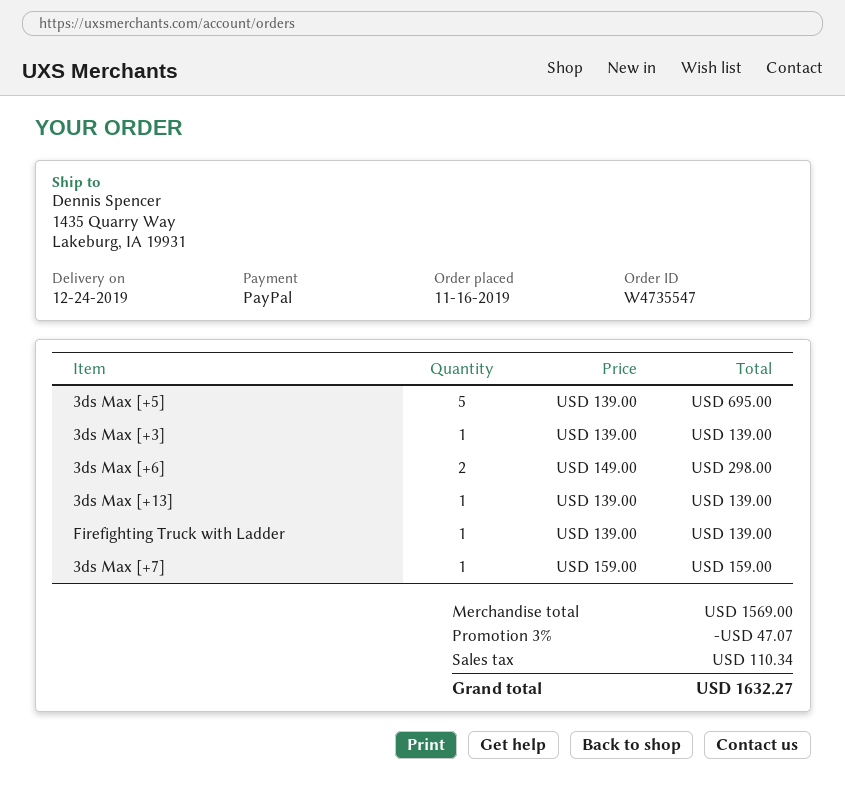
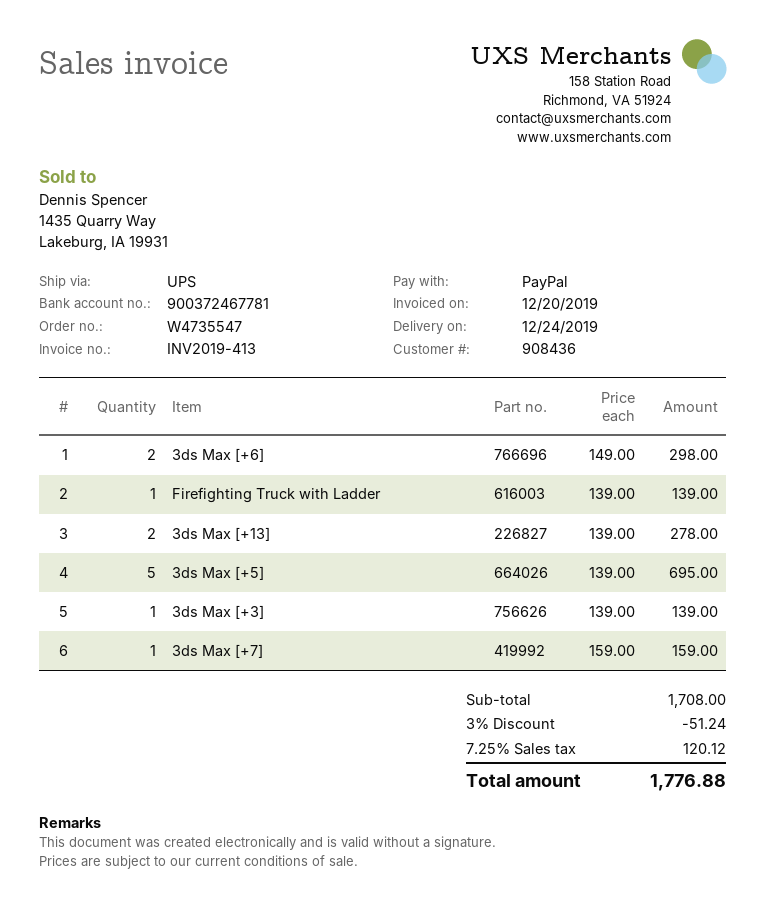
3ds Max [+13]: 1 x 139.00 = 139.00 -> 2 x 139.00 = 278.00
subtotal: 1569.00 -> 1708.00
discount: 3% = 47.07 -> 3% = 51.24
tax: 110.34 -> 120.12
total: 1632.27 -> 1776.88

